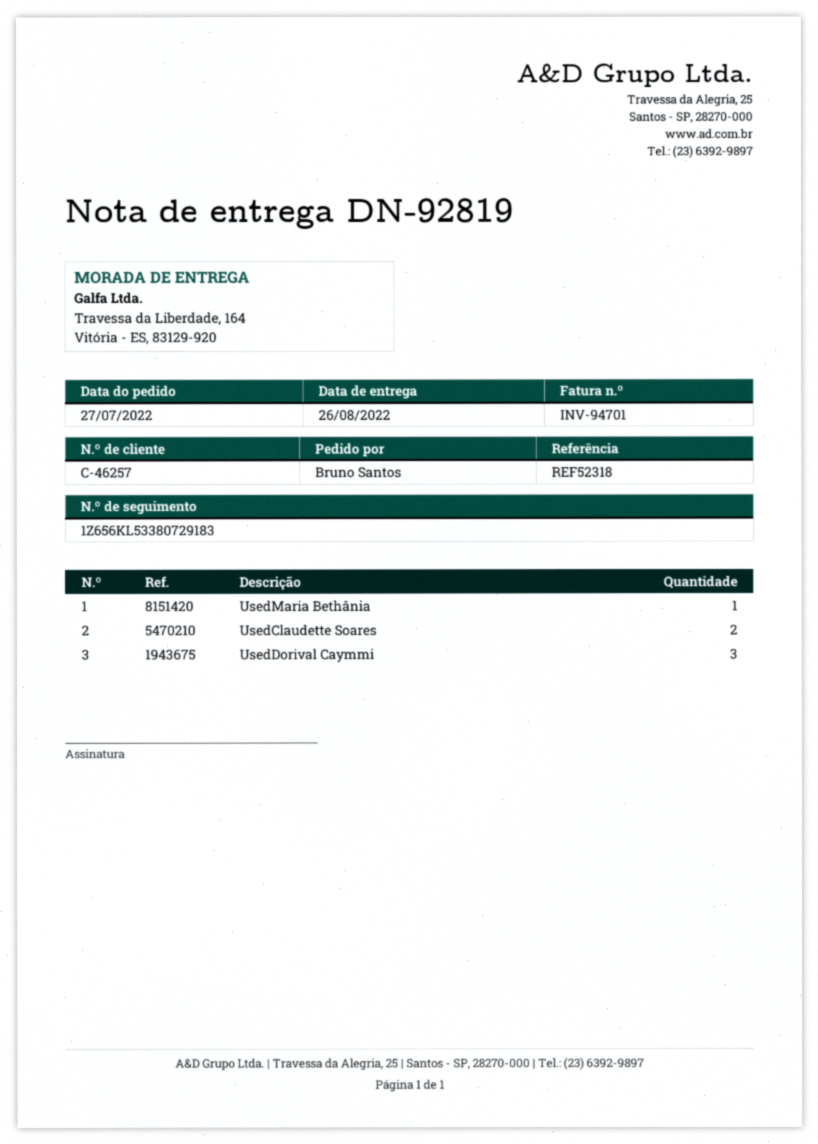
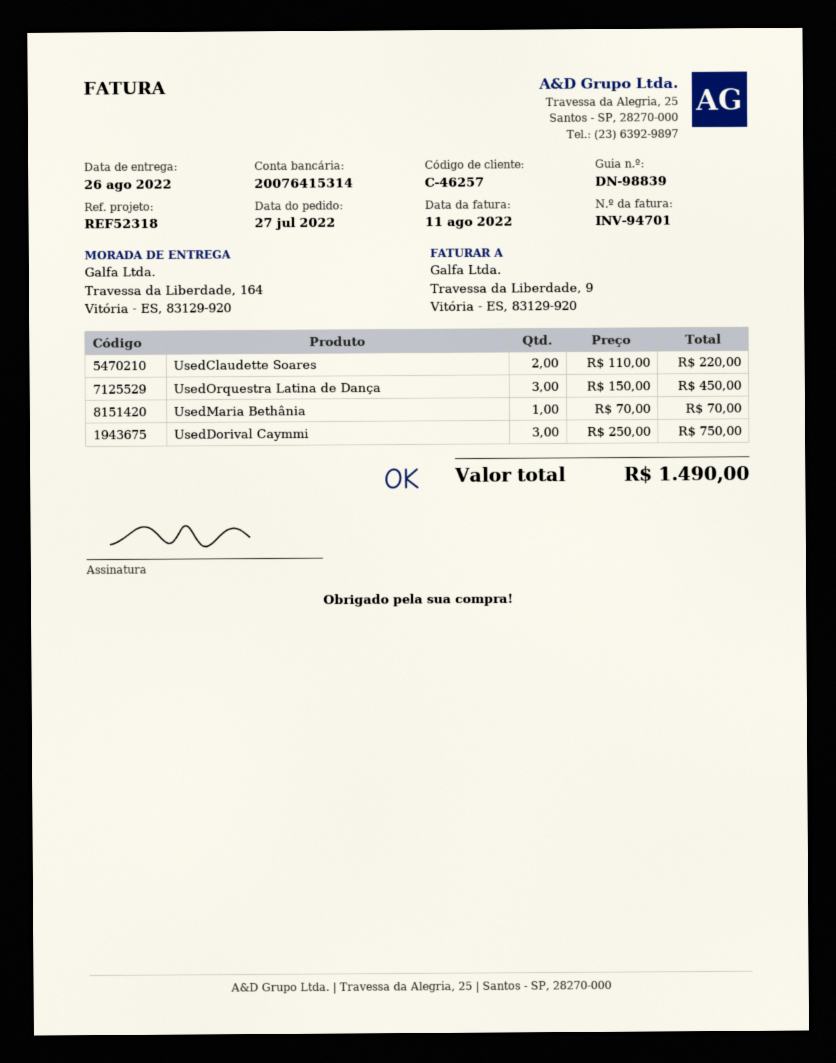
delivery note number: DN-92819 -> DN-98839
UsedOrquestra Latina de Dança: none -> 3

